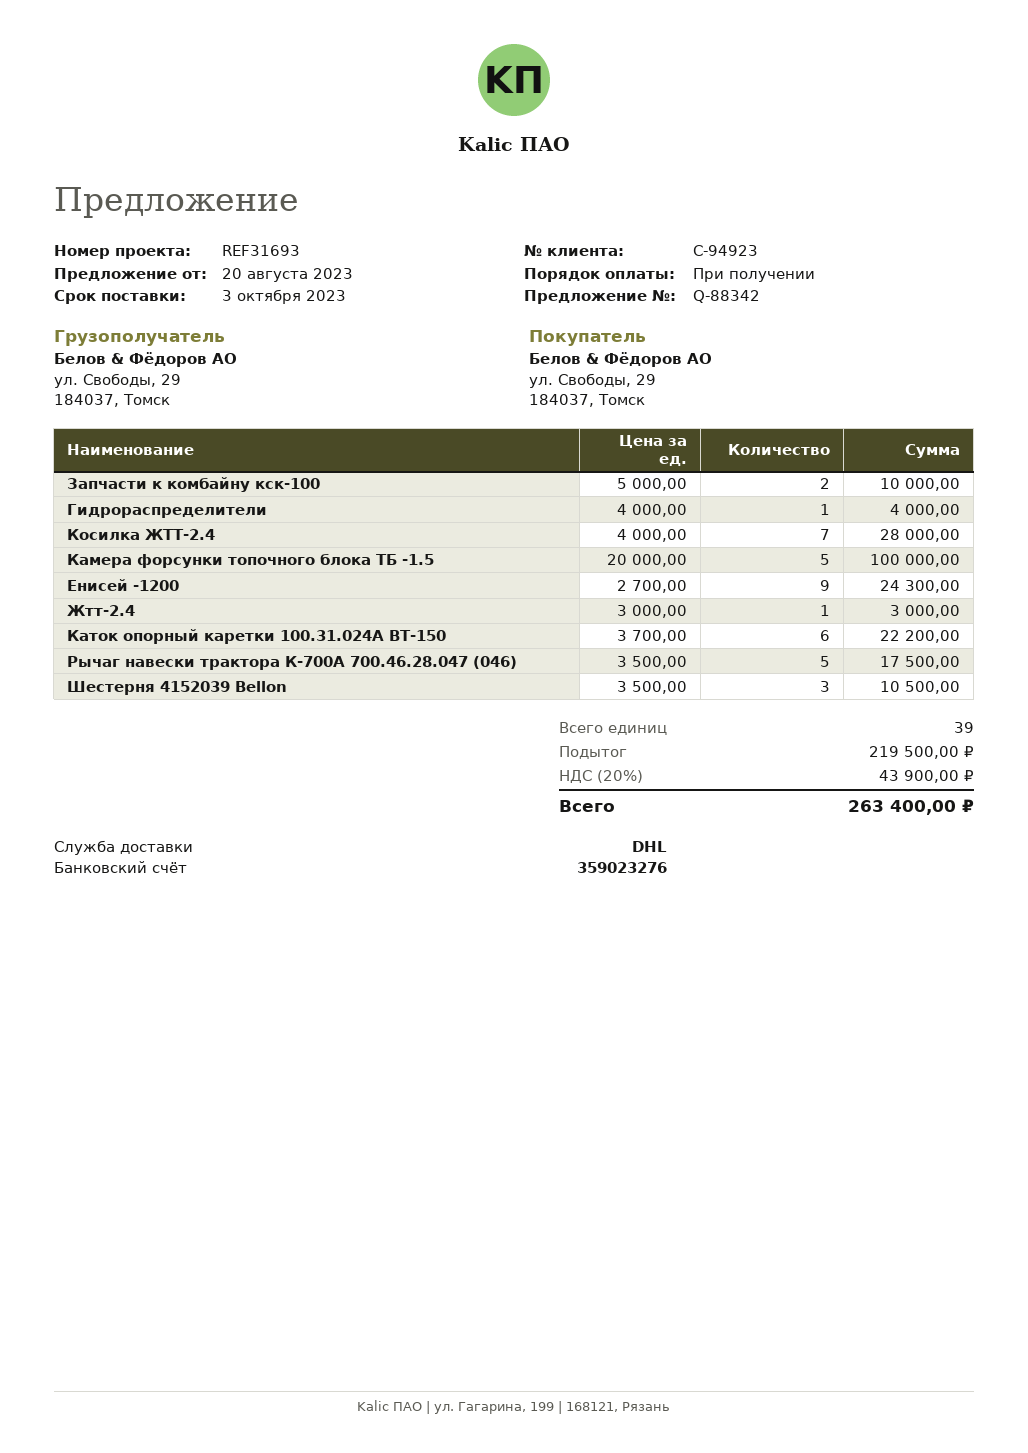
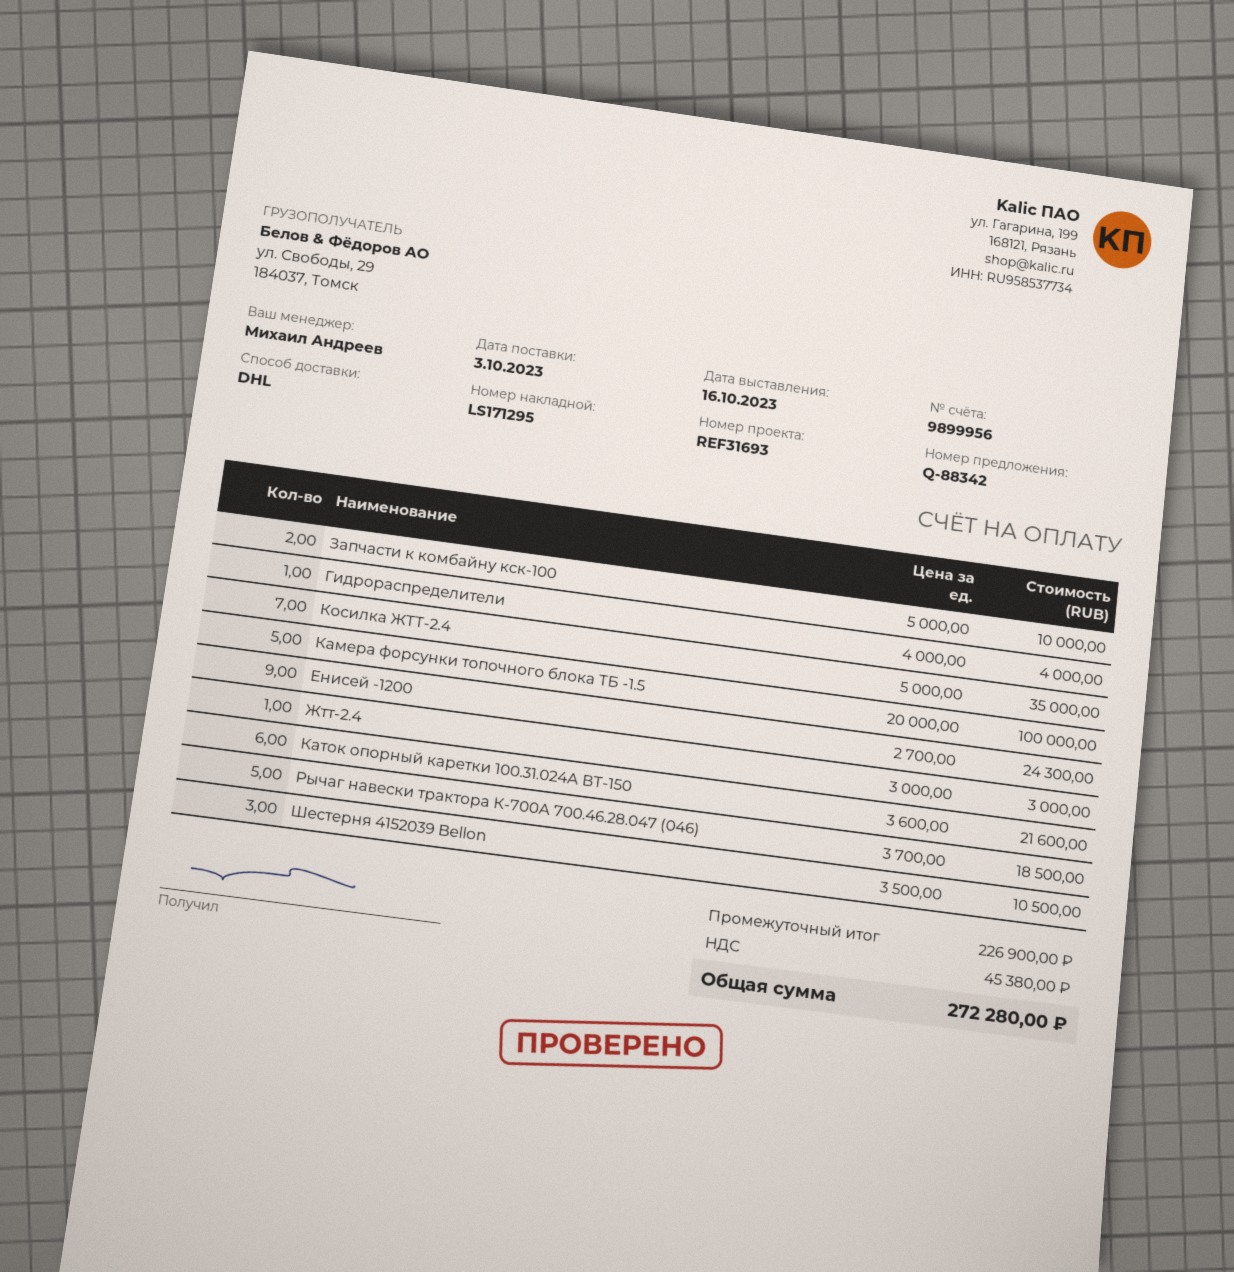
Косилка ЖТТ-2.4: 7 x 4000.00 = 28000.00 -> 7 x 5000.00 = 35000.00
Каток опорный каретки 100.31.024А ВТ-150: 6 x 3700.00 = 22200.00 -> 6 x 3600.00 = 21600.00
Рычаг навески трактора К-700А 700.46.28.047 (046): 5 x 3500.00 = 17500.00 -> 5 x 3700.00 = 18500.00
subtotal: 219500.00 -> 226900.00
tax: 43900.00 -> 45380.00
total: 263400.00 -> 272280.00

